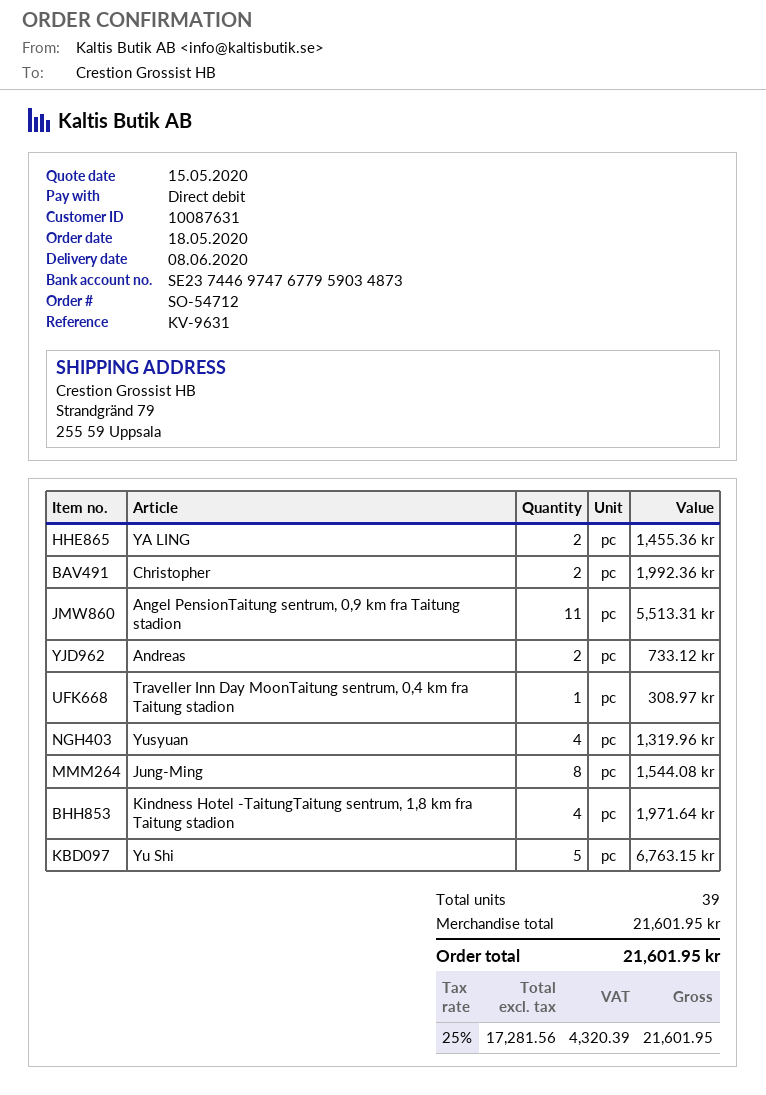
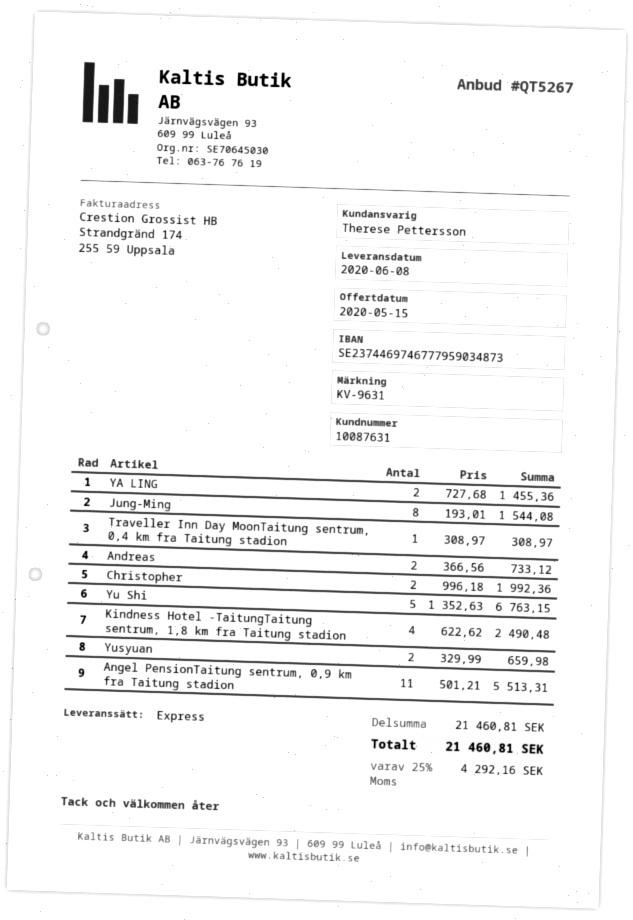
bank account: SE2374469747677959034873 -> SE2374469746777959034873
Yusyuan: 4 for 1319.96 -> 2 for 659.98
Kindness Hotel -TaitungTaitung sentrum, 1,8 km fra Taitung stadion: 4 for 1971.64 -> 4 for 2490.48
subtotal: 21601.95 -> 21460.81
tax: 25% = 4320.39 -> 25% = 4292.16
total: 21601.95 -> 21460.81

